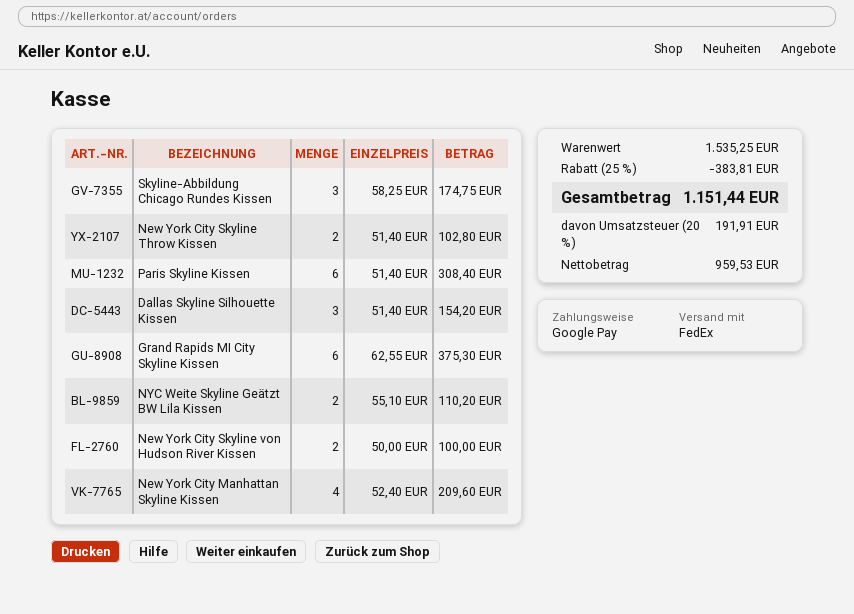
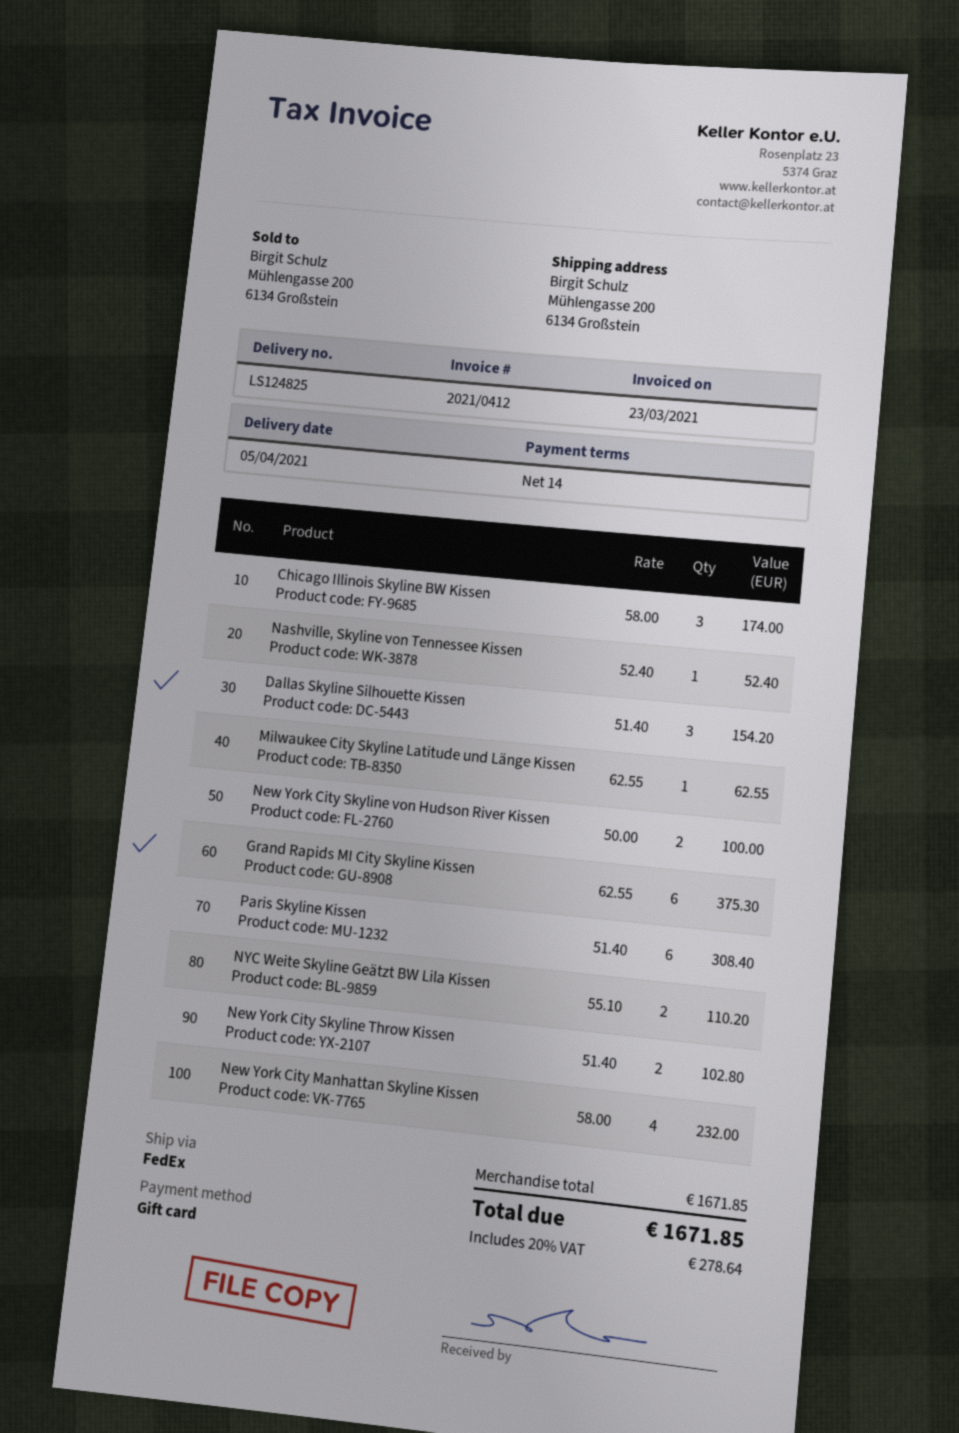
payment method: Google Pay -> gift card
Skyline-Abbildung Chicago Rundes Kissen: 3 x 58.25 = 174.75 -> none
New York City Manhattan Skyline Kissen: 4 x 52.40 = 209.60 -> 4 x 58.00 = 232.00
Chicago Illinois Skyline BW Kissen: none -> 3 x 58.00 = 174.00
Nashville, Skyline von Tennessee Kissen: none -> 1 x 52.40 = 52.40
Milwaukee City Skyline Latitude und Länge Kissen: none -> 1 x 62.55 = 62.55
subtotal: 1535.25 -> 1671.85
discount: 25% = 383.81 -> none
tax: 20% = 191.91 -> 20% = 278.64
total: 1151.44 -> 1671.85

